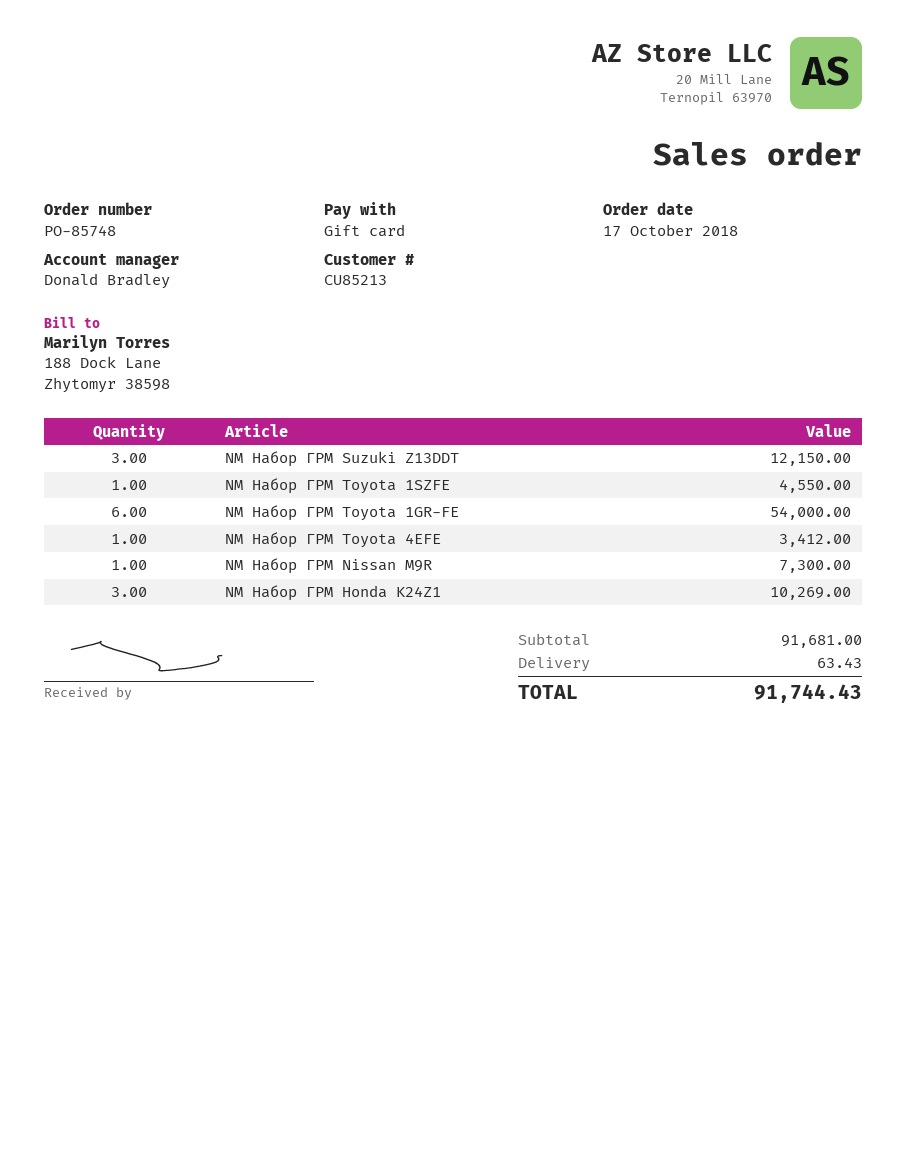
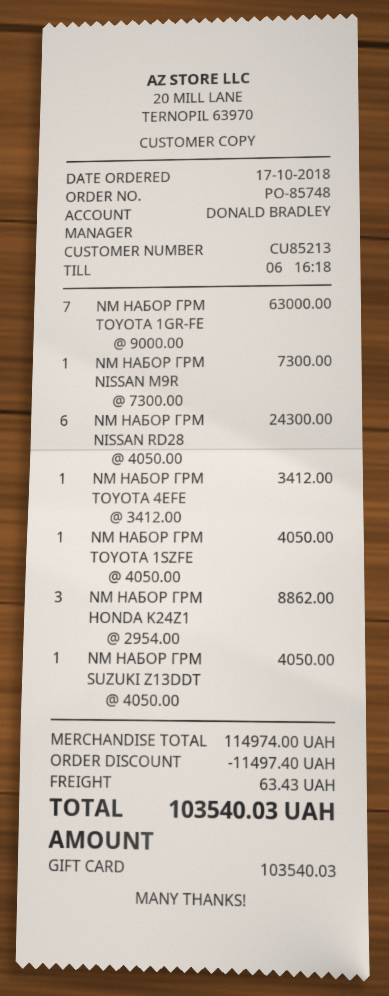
NM Набор ГРМ Suzuki Z13DDT: 3 for 12150.00 -> 1 for 4050.00
NM Набор ГРМ Toyota 1SZFE: 1 for 4550.00 -> 1 for 4050.00
NM Набор ГРМ Toyota 1GR-FE: 6 for 54000.00 -> 7 for 63000.00
NM Набор ГРМ Honda K24Z1: 3 for 10269.00 -> 3 for 8862.00
NM НАБОР ГРМ NISSAN RD28: none -> 6 for 24300.00
subtotal: 91681.00 -> 114974.00
discount: none -> 11497.40
total: 91744.43 -> 103540.03

